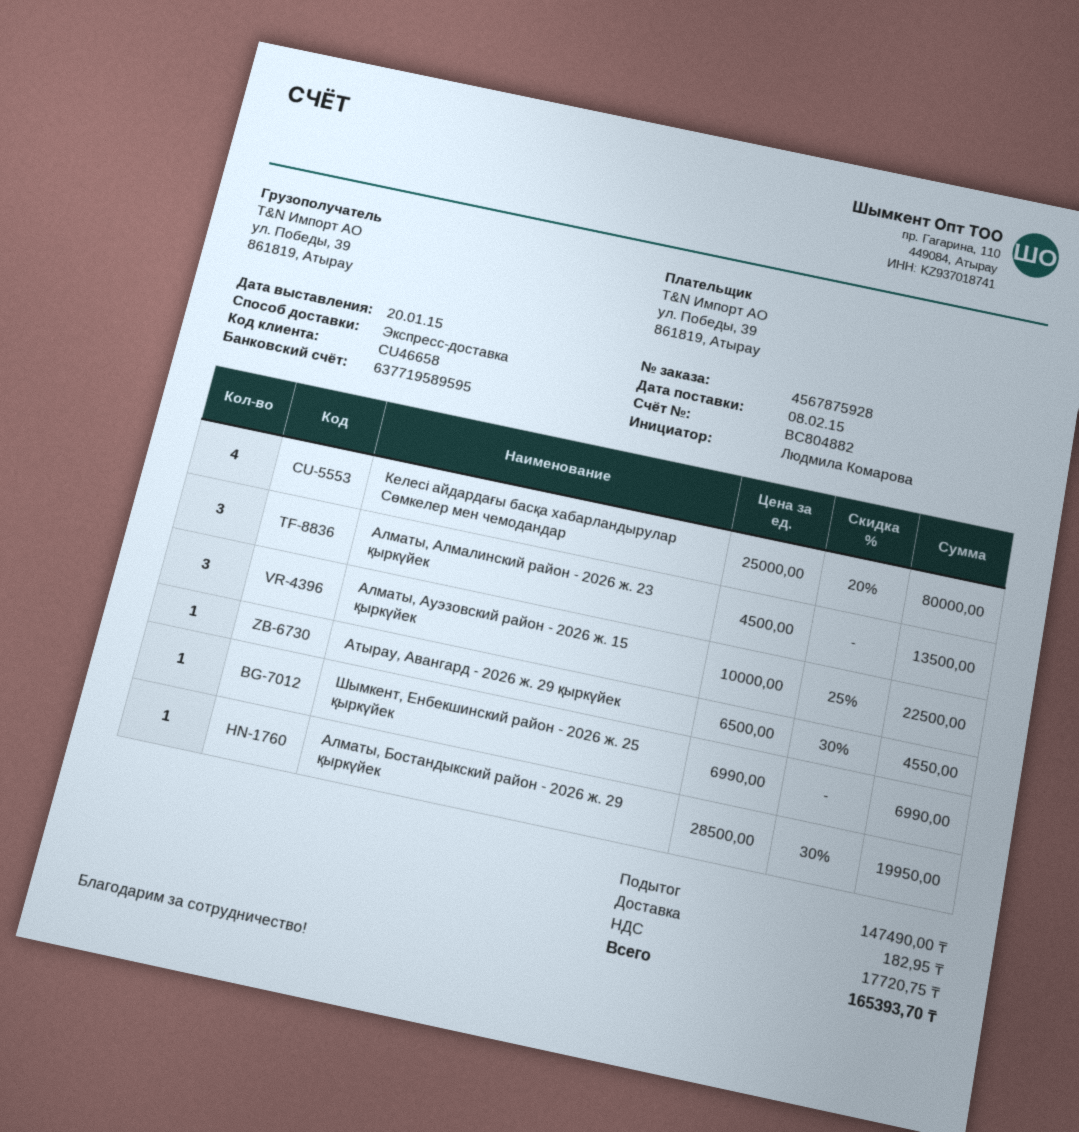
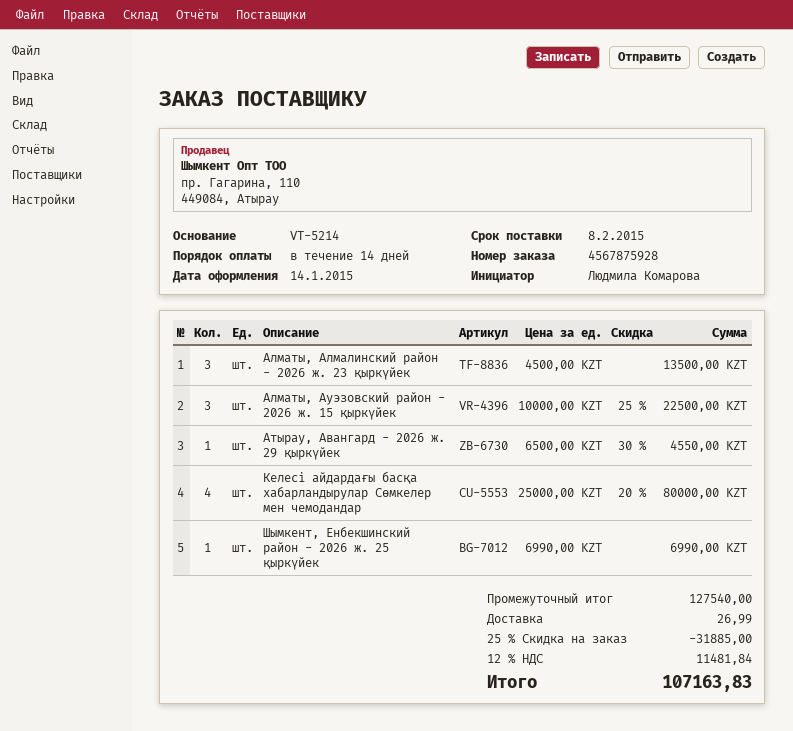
Алматы, Бостандыкский район - 2026 ж. 29 қыркүйек: 1 x 28500.00 - 30% = 19950.00 -> none
subtotal: 147490.00 -> 127540.00
discount: none -> 25% = 31885.00
shipping: 182.95 -> 26.99
tax: 17720.75 -> 11481.84
total: 165393.70 -> 107163.83

